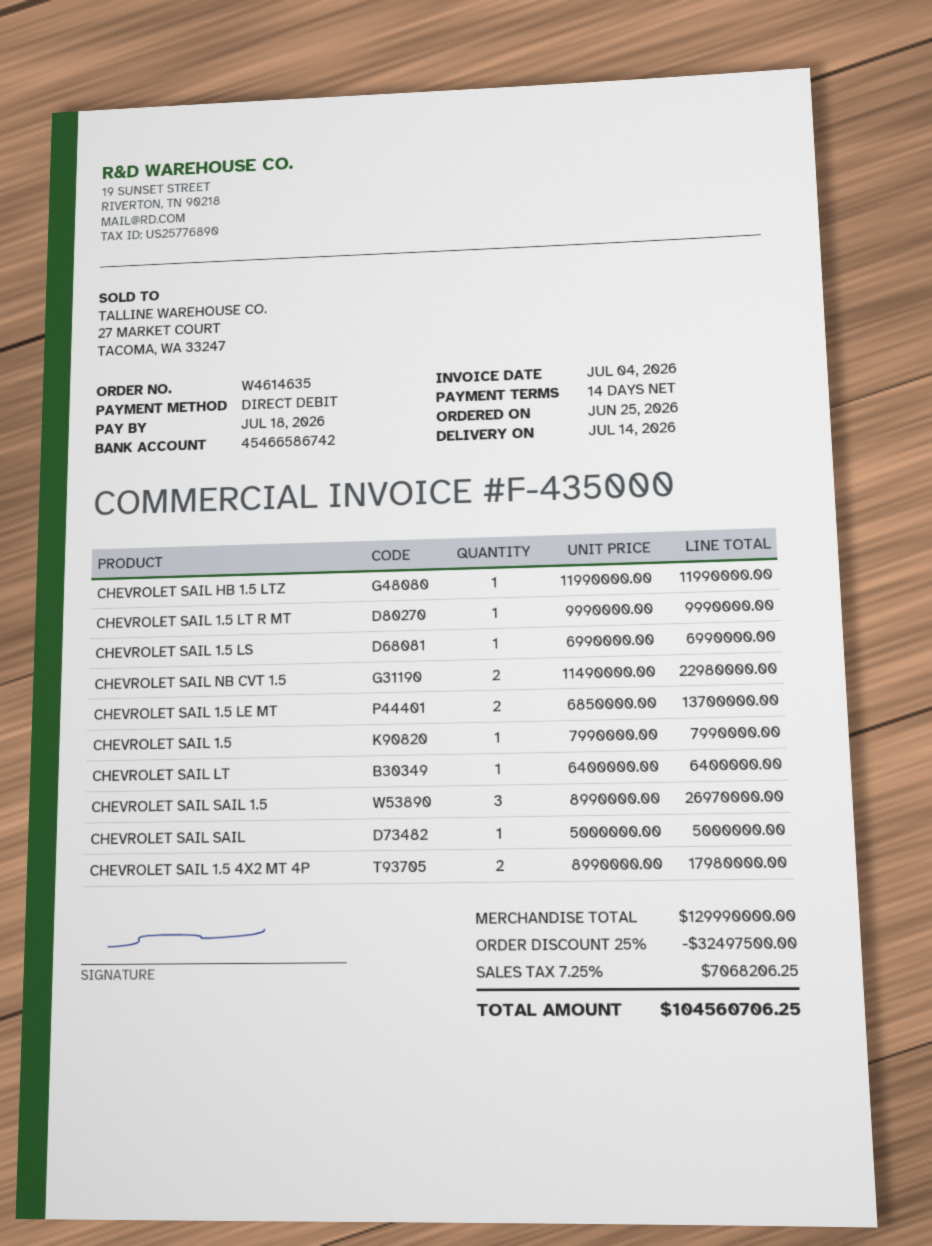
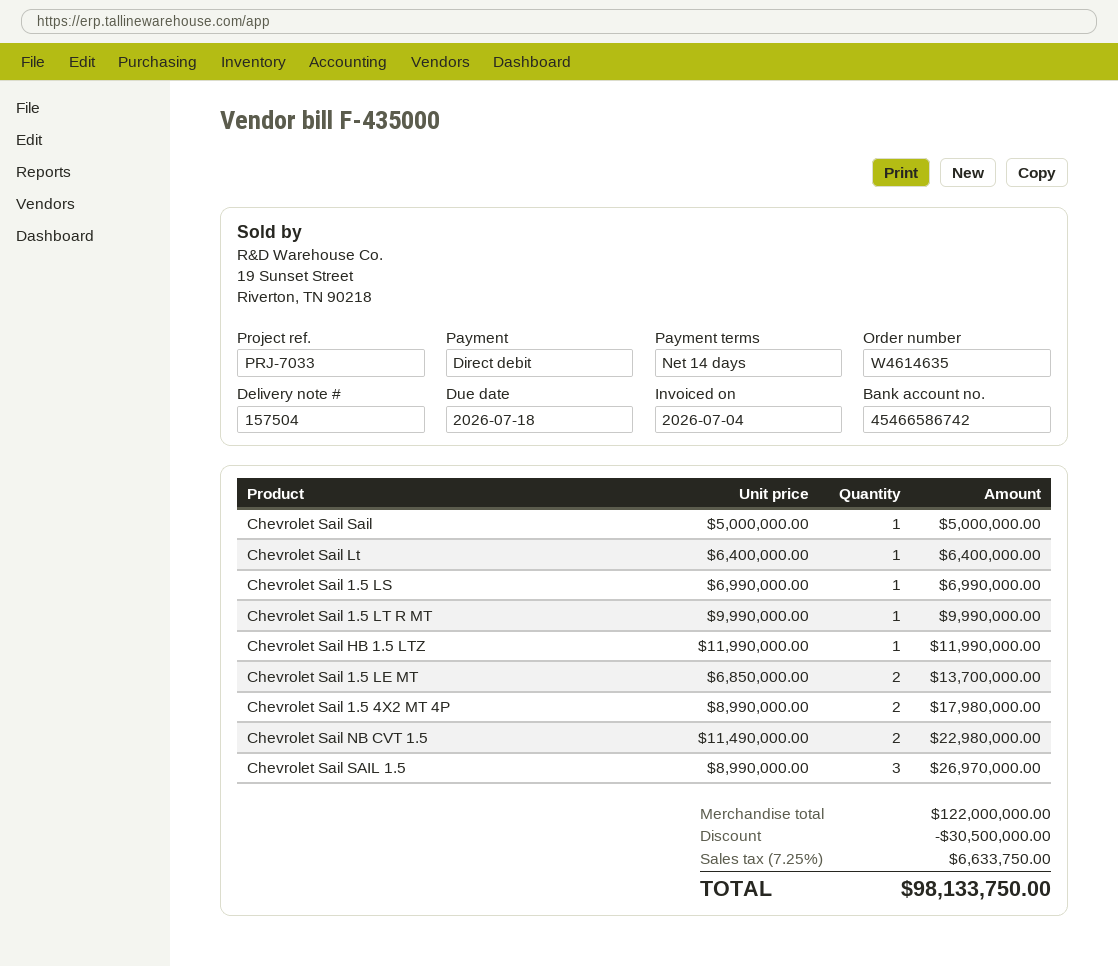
CHEVROLET SAIL 1.5: 1 x 7990000.00 = 7990000.00 -> none
subtotal: 129990000.00 -> 122000000.00
discount: 32497500.00 -> 30500000.00
tax: 7.25% = 7068206.25 -> 7.25% = 6633750.00
total: 104560706.25 -> 98133750.00

